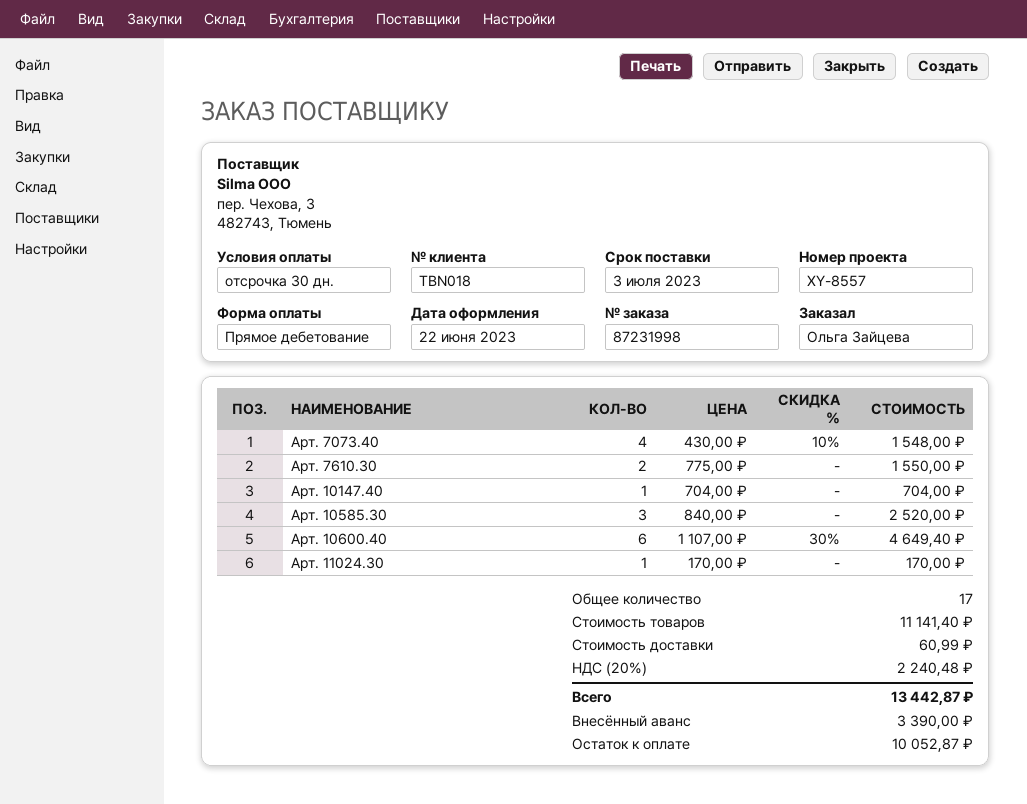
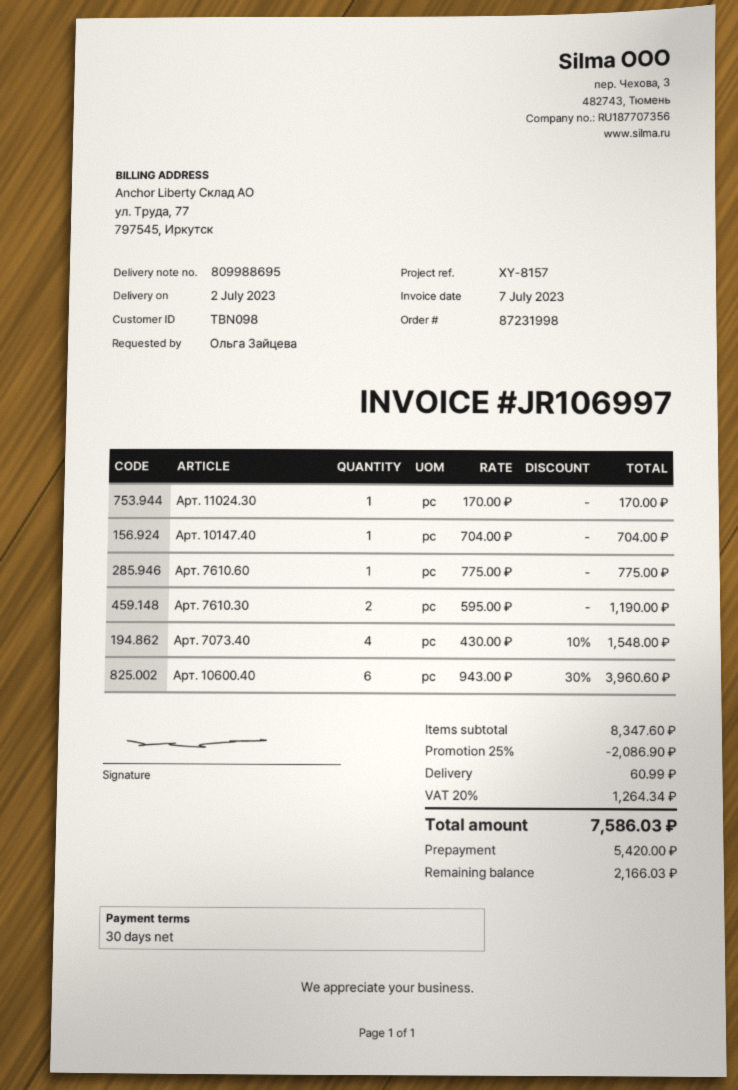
delivery date: 2023-07-03 -> 2023-07-02
customer number: TBN018 -> TBN098
reference: XY-8557 -> XY-8157
Арт. 7610.30: 2 x 775.00 = 1550.00 -> 2 x 595.00 = 1190.00
Арт. 10585.30: 3 x 840.00 = 2520.00 -> none
Арт. 10600.40: 6 x 1107.00 - 30% = 4649.40 -> 6 x 943.00 - 30% = 3960.60
Арт. 7610.60: none -> 1 x 775.00 = 775.00
subtotal: 11141.40 -> 8347.60
discount: none -> 25% = 2086.90
tax: 20% = 2240.48 -> 20% = 1264.34
total: 13442.87 -> 7586.03
deposit: 3390.00 -> 5420.00
balance: 10052.87 -> 2166.03

